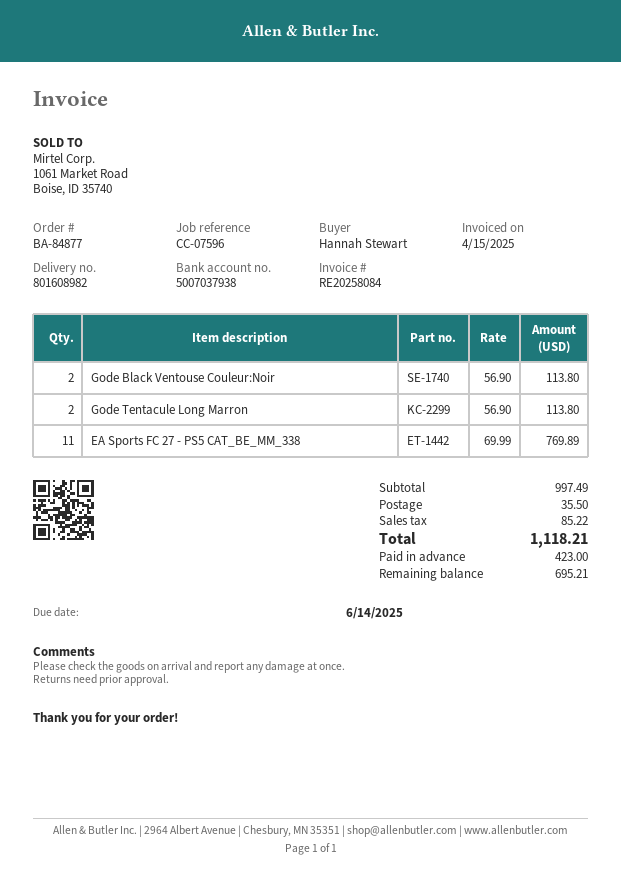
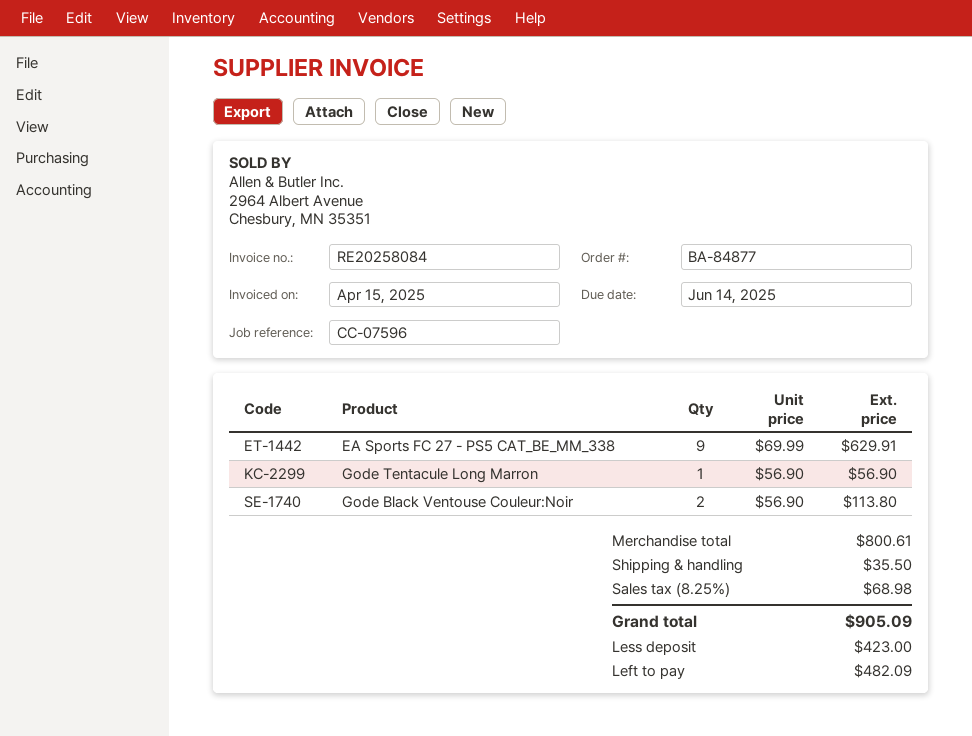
Gode Tentacule Long Marron: 2 x 56.90 = 113.80 -> 1 x 56.90 = 56.90
EA Sports FC 27 - PS5 CAT_BE_MM_338: 11 x 69.99 = 769.89 -> 9 x 69.99 = 629.91
subtotal: 997.49 -> 800.61
tax: 85.22 -> 68.98
total: 1118.21 -> 905.09
balance: 695.21 -> 482.09

